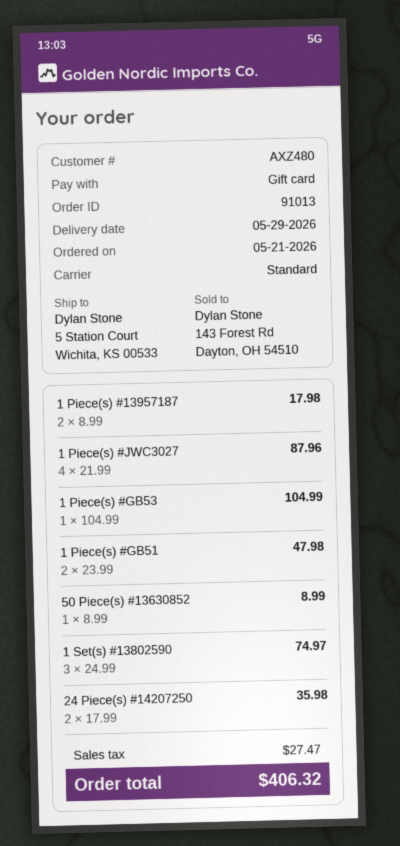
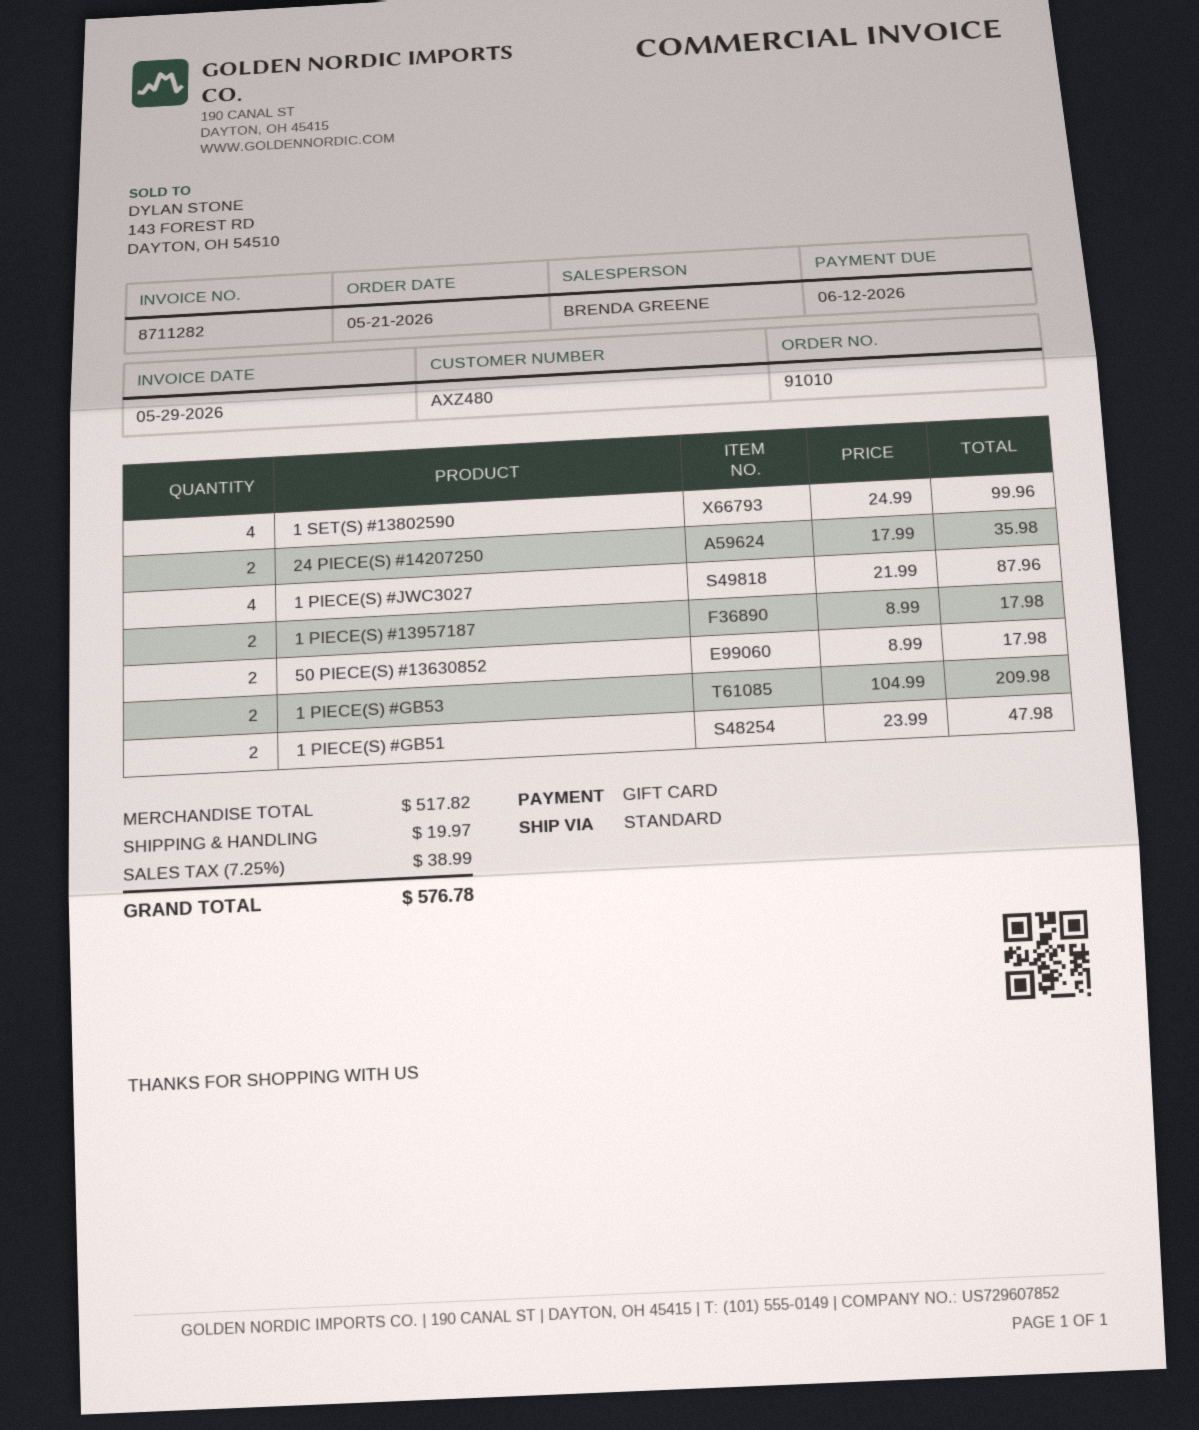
order number: 91013 -> 91010
1 Piece(s) #GB53: 1 x 104.99 = 104.99 -> 2 x 104.99 = 209.98
50 Piece(s) #13630852: 1 x 8.99 = 8.99 -> 2 x 8.99 = 17.98
1 Set(s) #13802590: 3 x 24.99 = 74.97 -> 4 x 24.99 = 99.96
shipping: none -> 19.97
tax: 27.47 -> 38.99
total: 406.32 -> 576.78

